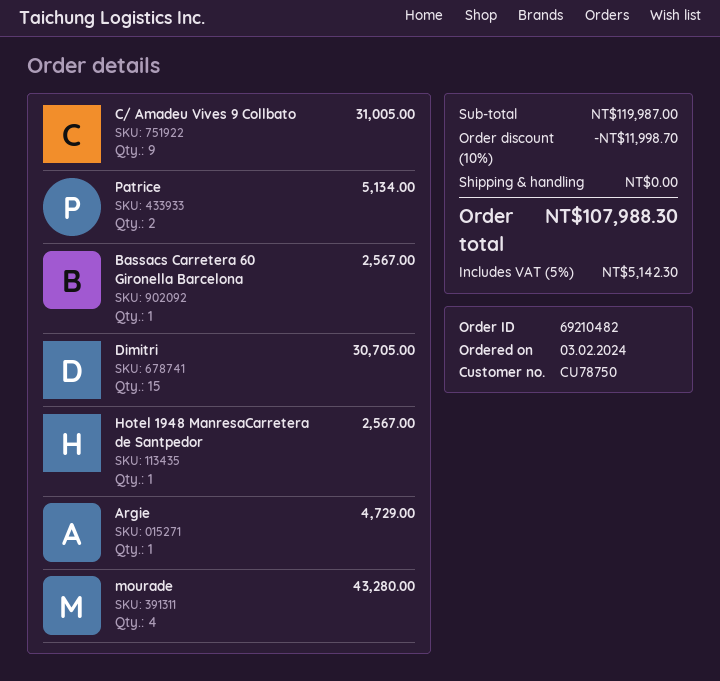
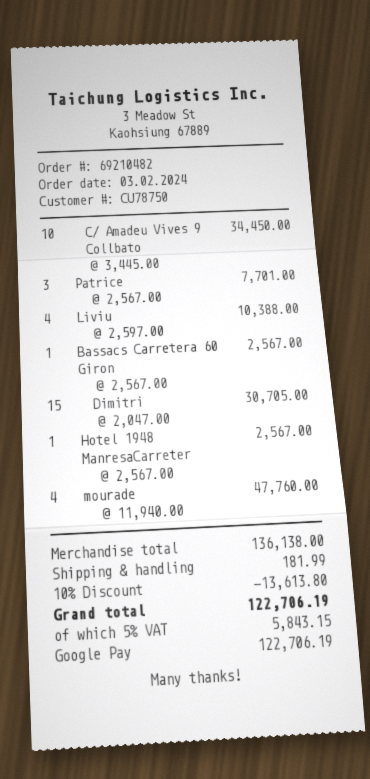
C/ Amadeu Vives 9 Collbato: 9 for 31005.00 -> 10 for 34450.00
Patrice: 2 for 5134.00 -> 3 for 7701.00
Argie: 1 for 4729.00 -> none
mourade: 4 for 43280.00 -> 4 for 47760.00
Liviu: none -> 4 for 10388.00
subtotal: 119987.00 -> 136138.00
discount: 10% = 11998.70 -> 10% = 13613.80
shipping: 0.00 -> 181.99
tax: 5% = 5142.30 -> 5% = 5843.15
total: 107988.30 -> 122706.19

